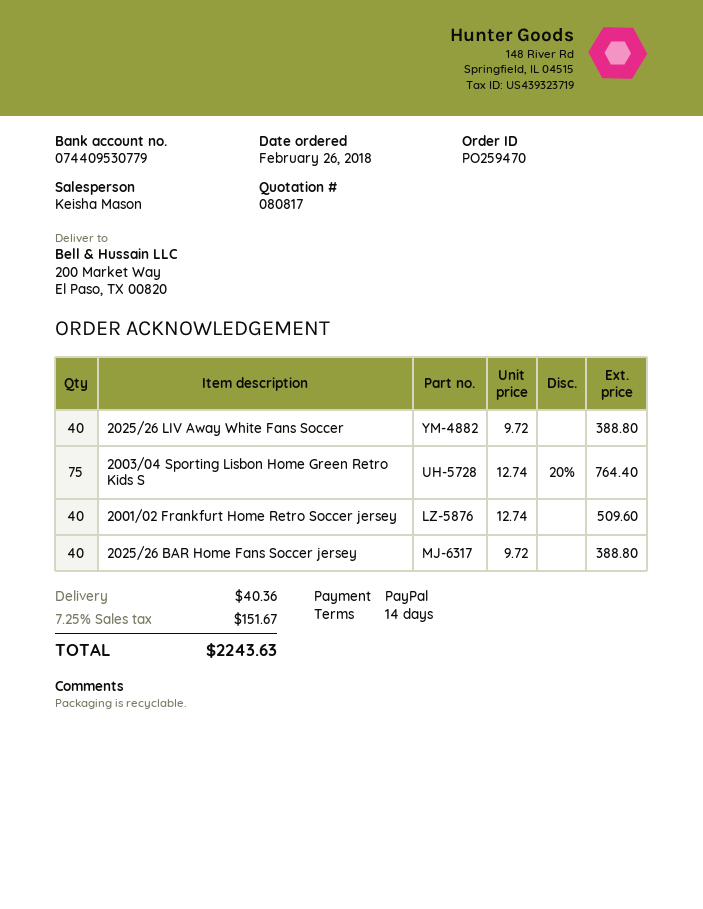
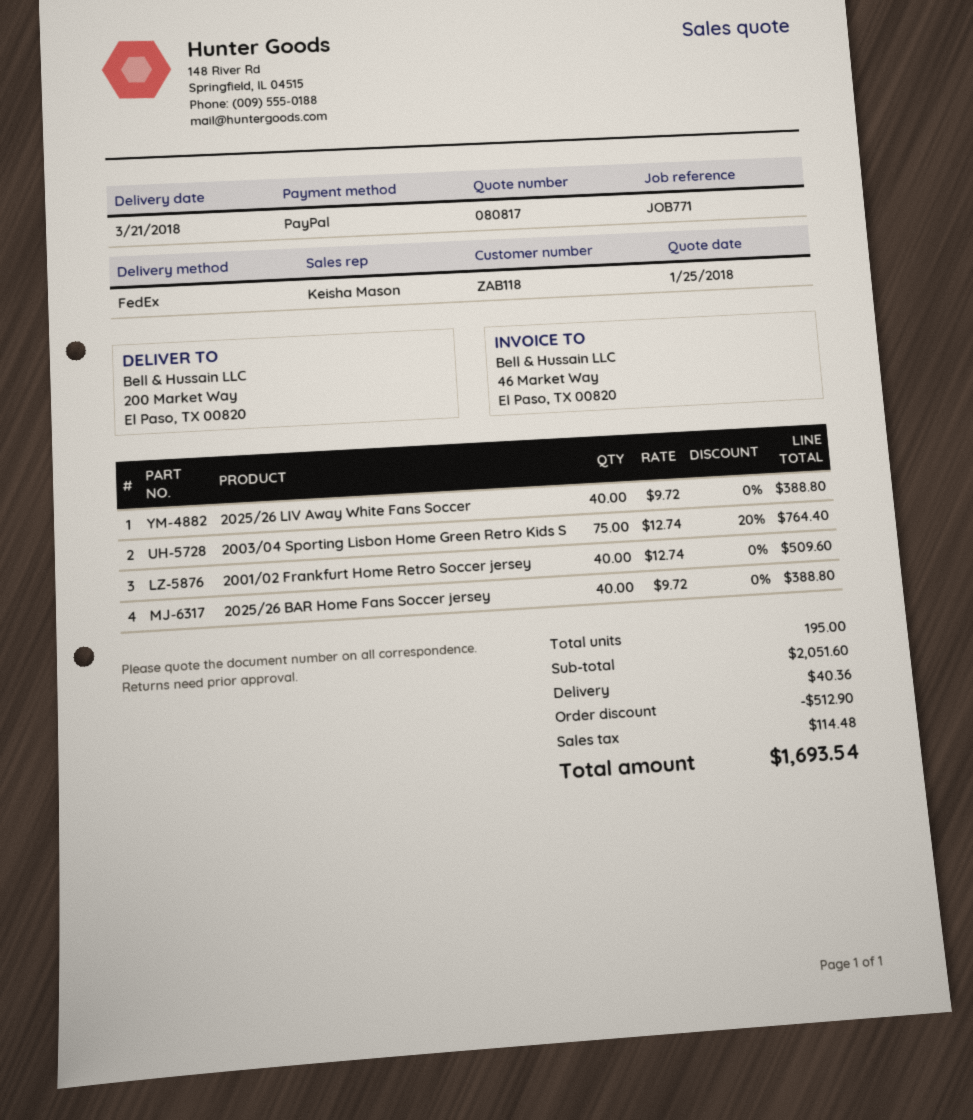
discount: none -> 512.90
tax: 151.67 -> 114.48
total: 2243.63 -> 1693.54

